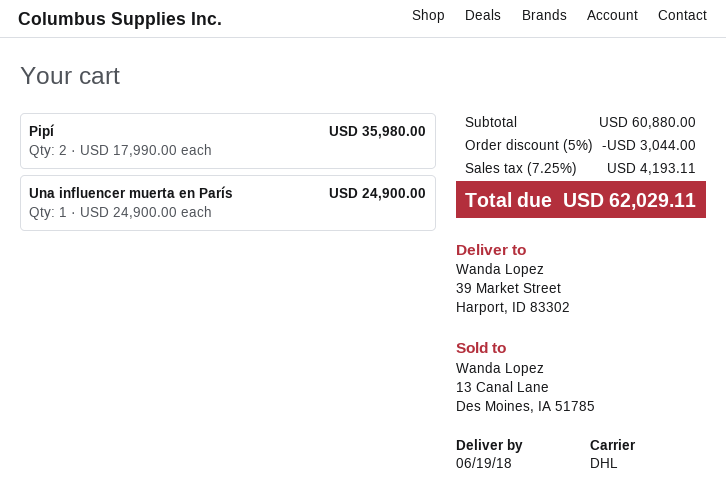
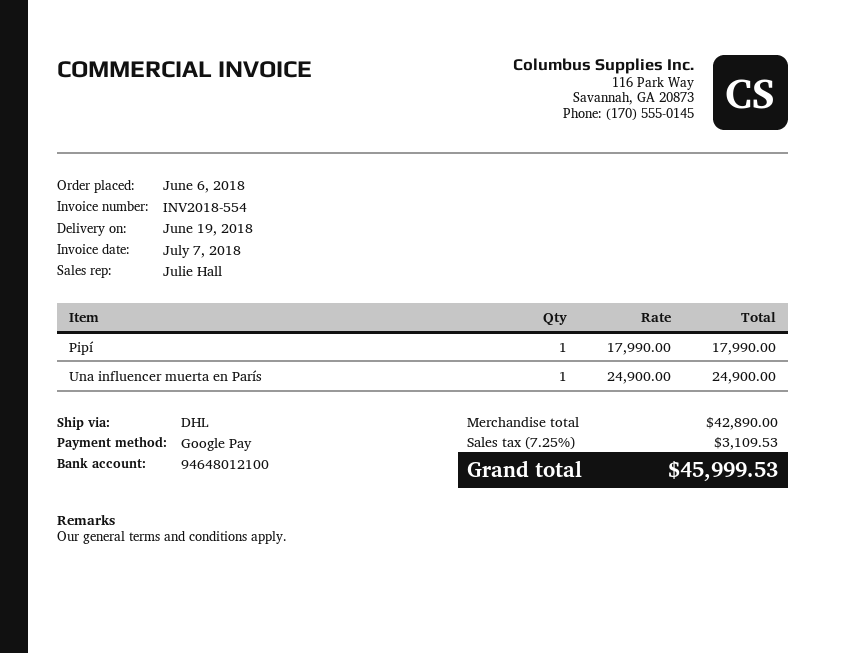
Pipí: 2 x 17990.00 = 35980.00 -> 1 x 17990.00 = 17990.00
subtotal: 60880.00 -> 42890.00
discount: 5% = 3044.00 -> none
tax: 7.25% = 4193.11 -> 7.25% = 3109.53
total: 62029.11 -> 45999.53

